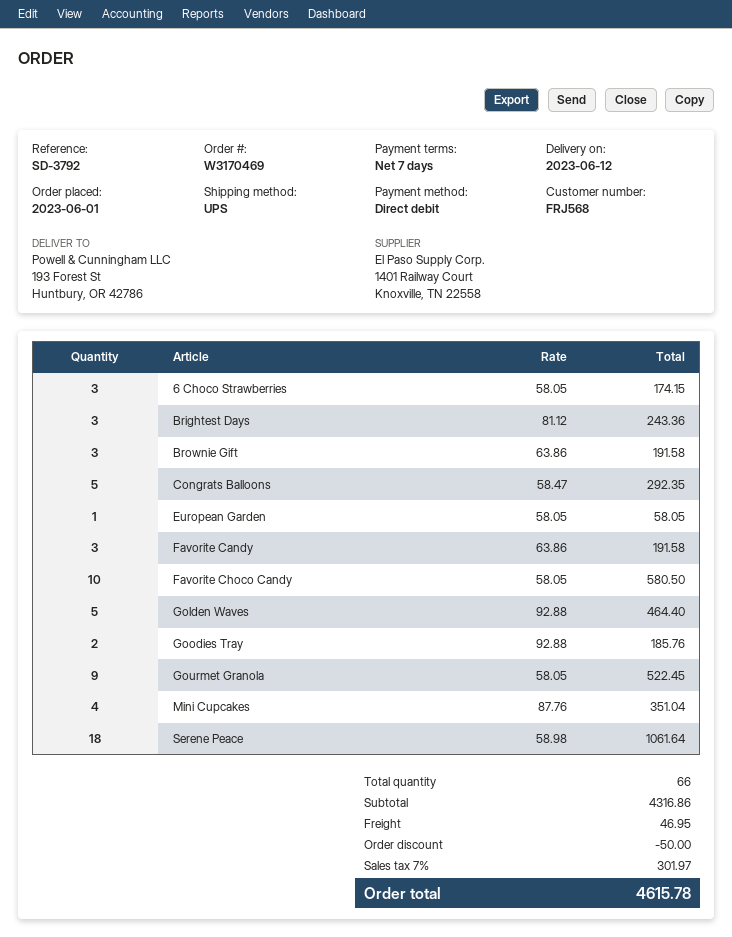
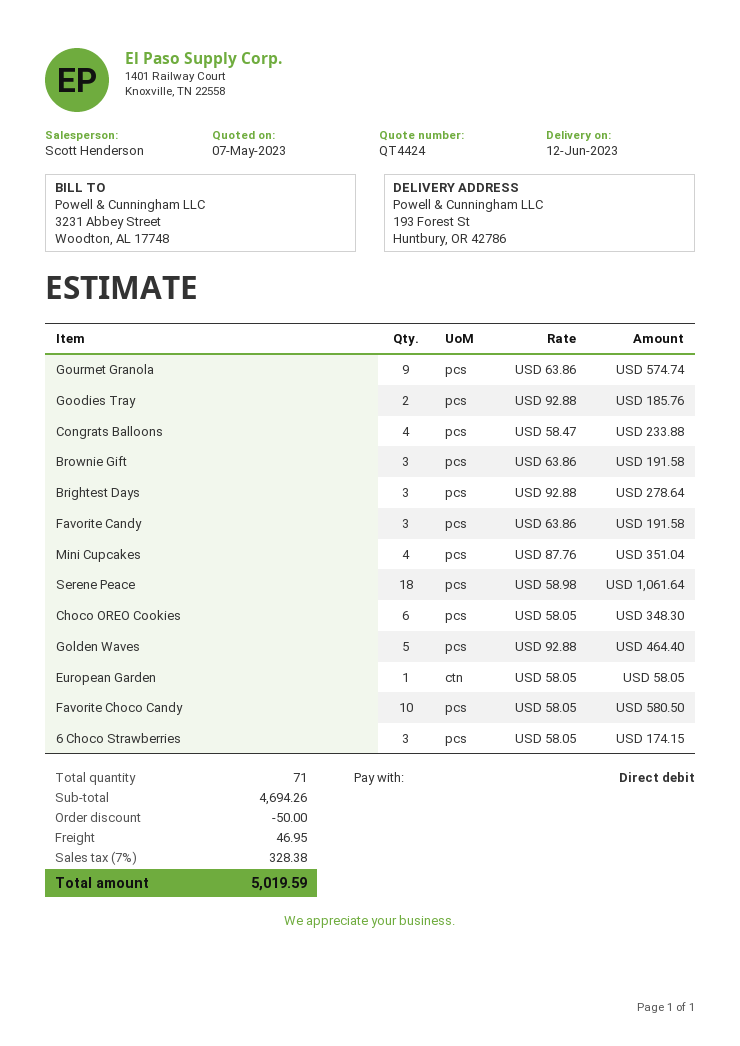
Brightest Days: 3 x 81.12 = 243.36 -> 3 x 92.88 = 278.64
Congrats Balloons: 5 x 58.47 = 292.35 -> 4 x 58.47 = 233.88
Gourmet Granola: 9 x 58.05 = 522.45 -> 9 x 63.86 = 574.74
Choco OREO Cookies: none -> 6 x 58.05 = 348.30
total quantity: 66 -> 71
subtotal: 4316.86 -> 4694.26
tax: 7% = 301.97 -> 7% = 328.38
total: 4615.78 -> 5019.59

